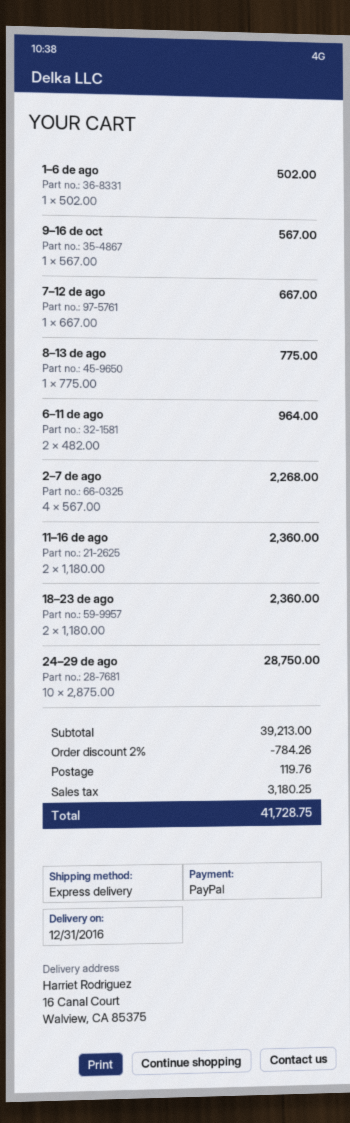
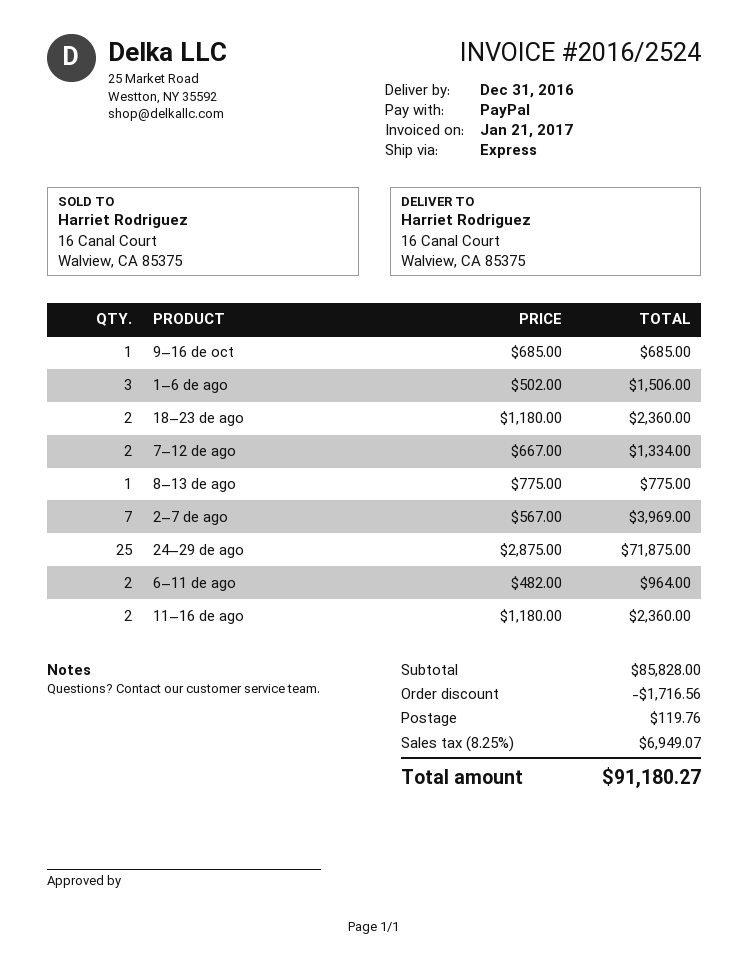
1–6 de ago: 1 x 502.00 = 502.00 -> 3 x 502.00 = 1506.00
9–16 de oct: 1 x 567.00 = 567.00 -> 1 x 685.00 = 685.00
7–12 de ago: 1 x 667.00 = 667.00 -> 2 x 667.00 = 1334.00
2–7 de ago: 4 x 567.00 = 2268.00 -> 7 x 567.00 = 3969.00
24–29 de ago: 10 x 2875.00 = 28750.00 -> 25 x 2875.00 = 71875.00
subtotal: 39213.00 -> 85828.00
discount: 784.26 -> 1716.56
tax: 3180.25 -> 6949.07
total: 41728.75 -> 91180.27

